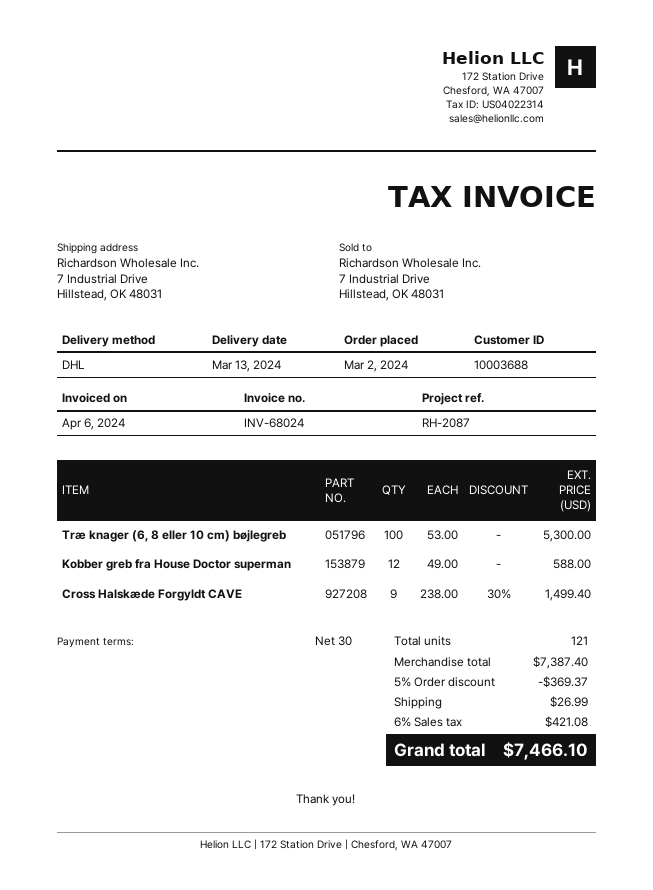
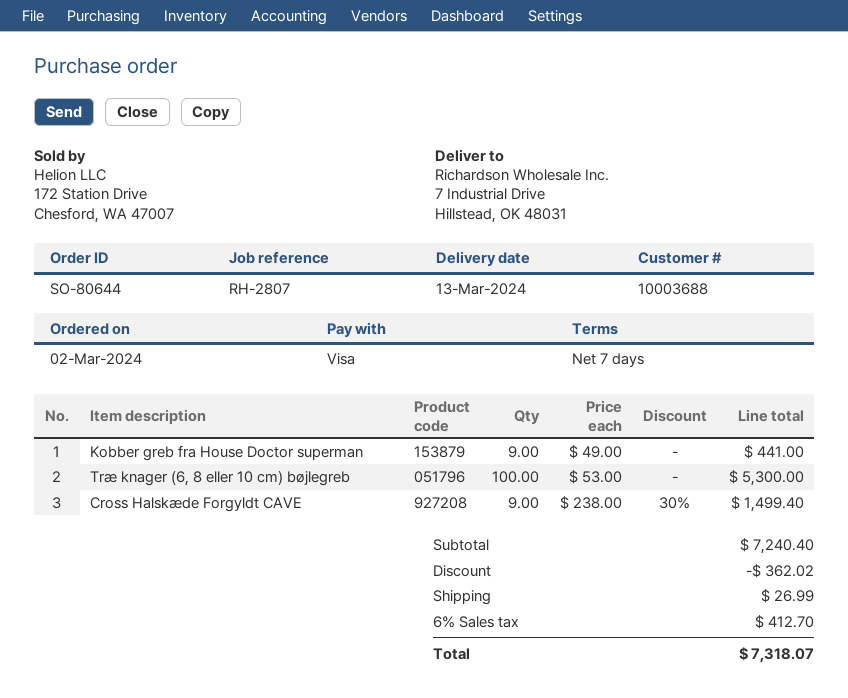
payment terms: 30 days -> 7 days
reference: RH-2087 -> RH-2807
Kobber greb fra House Doctor superman: 12 x 49.00 = 588.00 -> 9 x 49.00 = 441.00
subtotal: 7387.40 -> 7240.40
discount: 369.37 -> 362.02
tax: 6% = 421.08 -> 6% = 412.70
total: 7466.10 -> 7318.07

